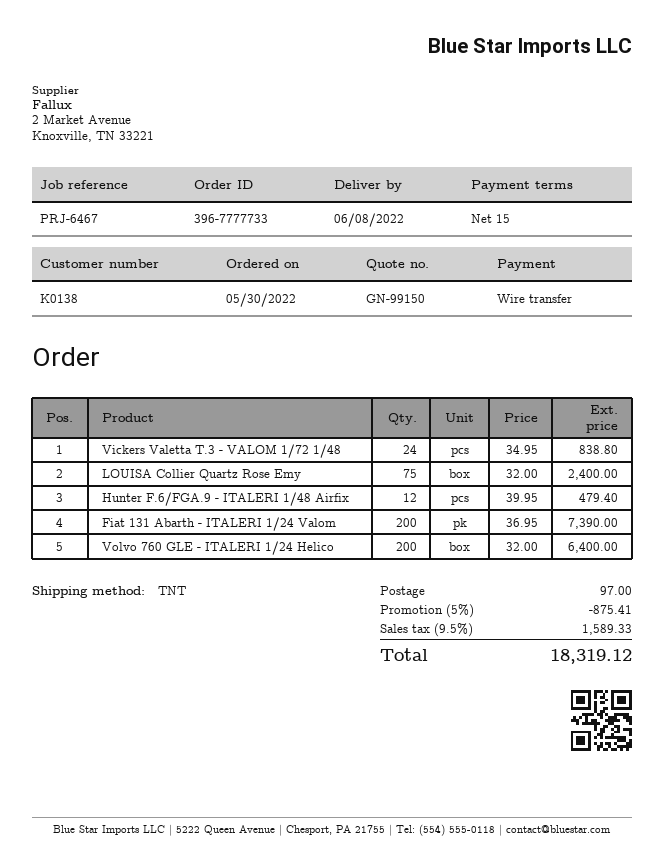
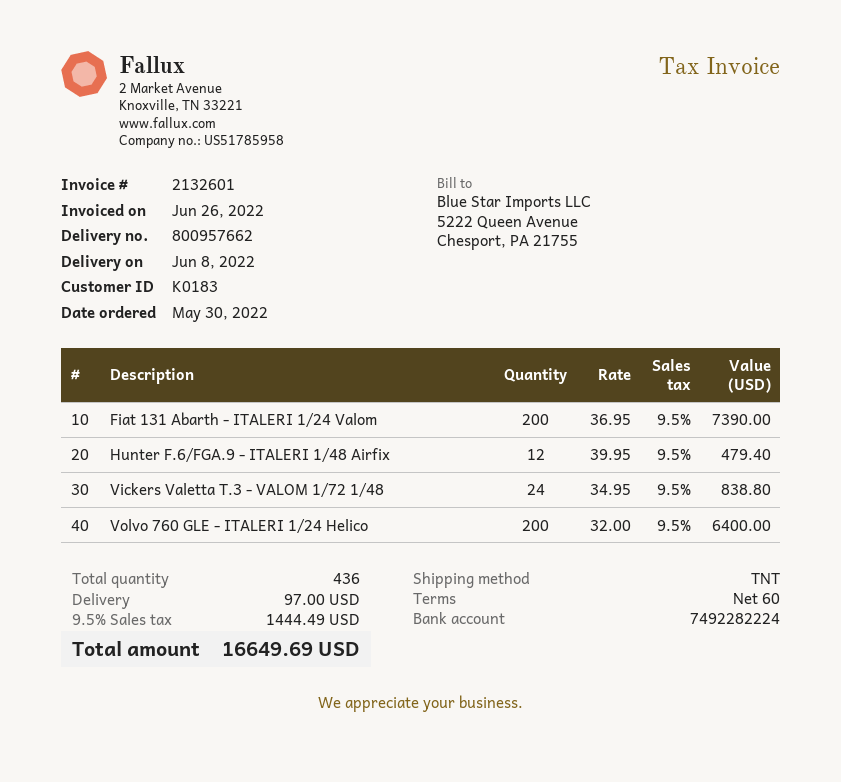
payment terms: 15 days -> 60 days
customer number: K0138 -> K0183
LOUISA Collier Quartz Rose Emy: 75 x 32.00 = 2400.00 -> none
discount: 5% = 875.41 -> none
tax: 9.5% = 1589.33 -> 9.5% = 1444.49
total: 18319.12 -> 16649.69

